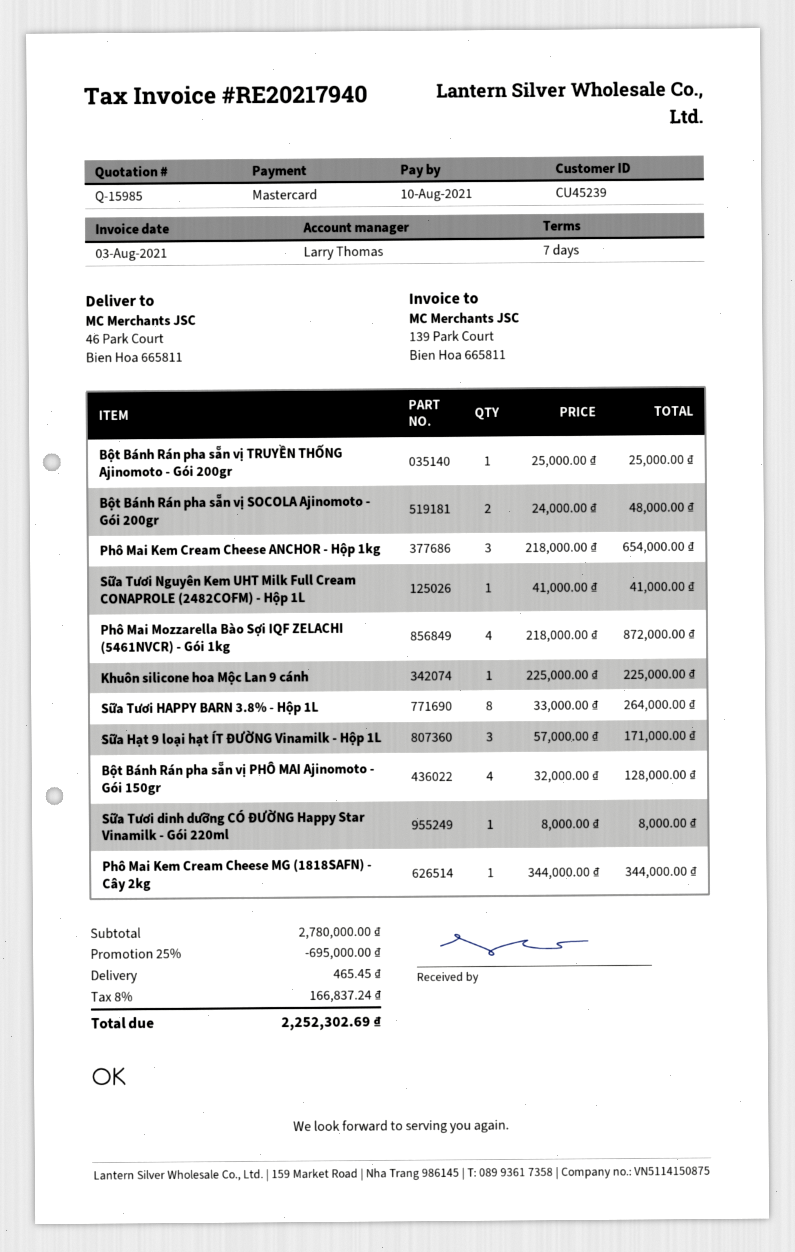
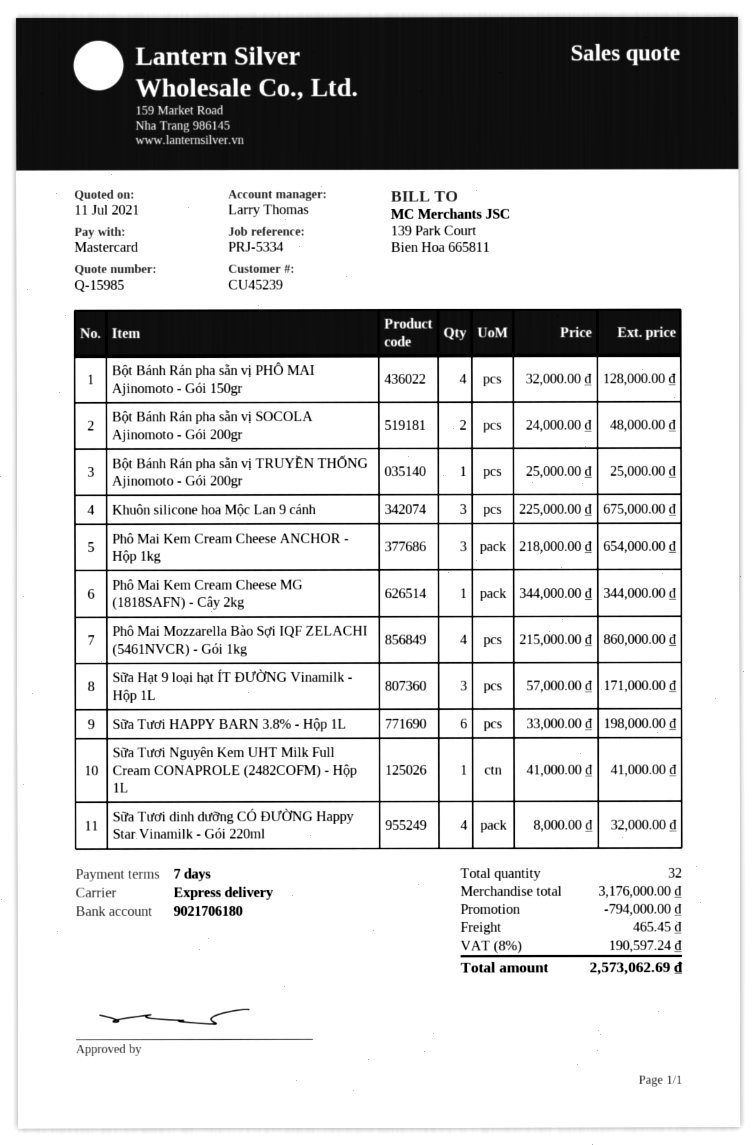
Phô Mai Mozzarella Bào Sợi IQF ZELACHI (5461NVCR) - Gói 1kg: 4 x 218000.00 = 872000.00 -> 4 x 215000.00 = 860000.00
Khuôn silicone hoa Mộc Lan 9 cánh: 1 x 225000.00 = 225000.00 -> 3 x 225000.00 = 675000.00
Sữa Tươi HAPPY BARN 3.8% - Hộp 1L: 8 x 33000.00 = 264000.00 -> 6 x 33000.00 = 198000.00
Sữa Tươi dinh dưỡng CÓ ĐƯỜNG Happy Star Vinamilk - Gói 220ml: 1 x 8000.00 = 8000.00 -> 4 x 8000.00 = 32000.00
subtotal: 2780000.00 -> 3176000.00
discount: 695000.00 -> 794000.00
tax: 8% = 166837.24 -> 8% = 190597.24
total: 2252302.69 -> 2573062.69

